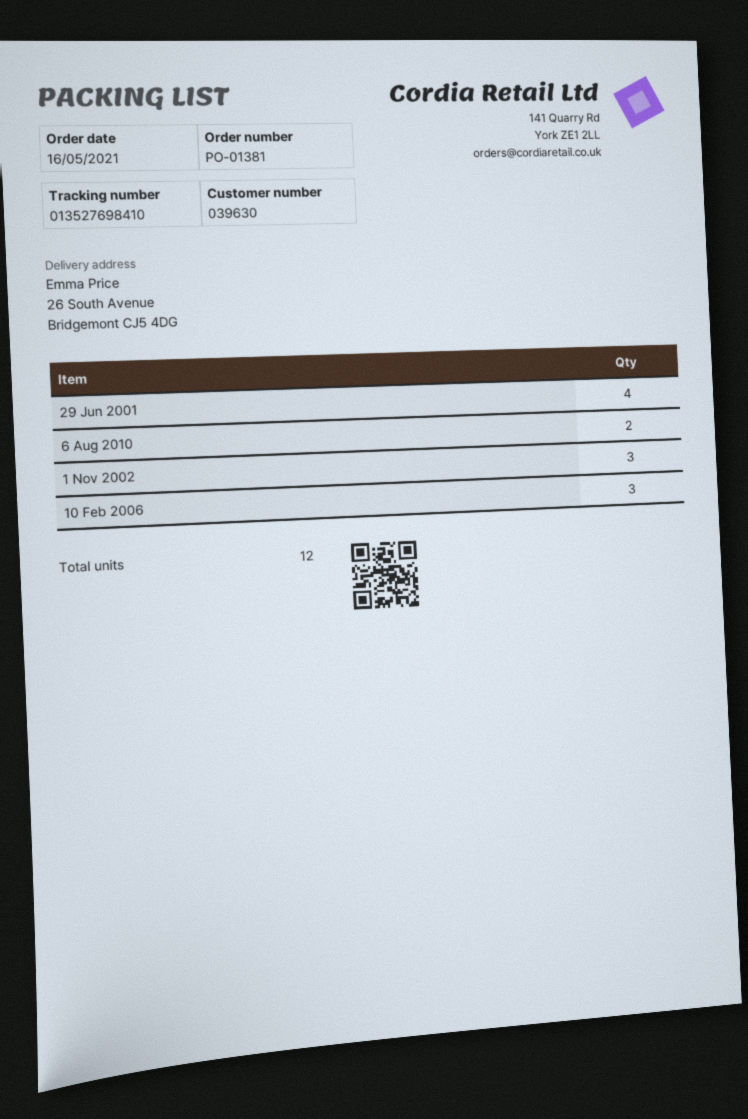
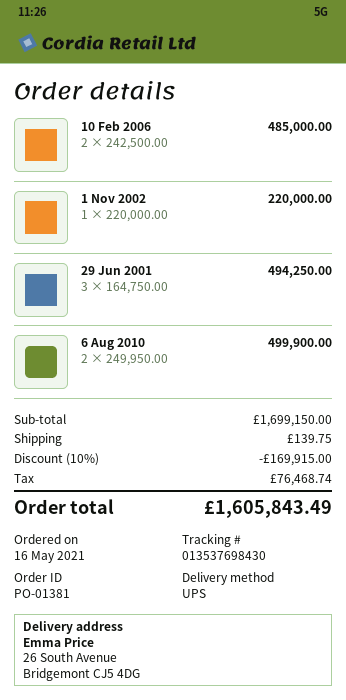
tracking number: 013527698410 -> 013537698430
29 Jun 2001: 4 -> 3
1 Nov 2002: 3 -> 1
10 Feb 2006: 3 -> 2

